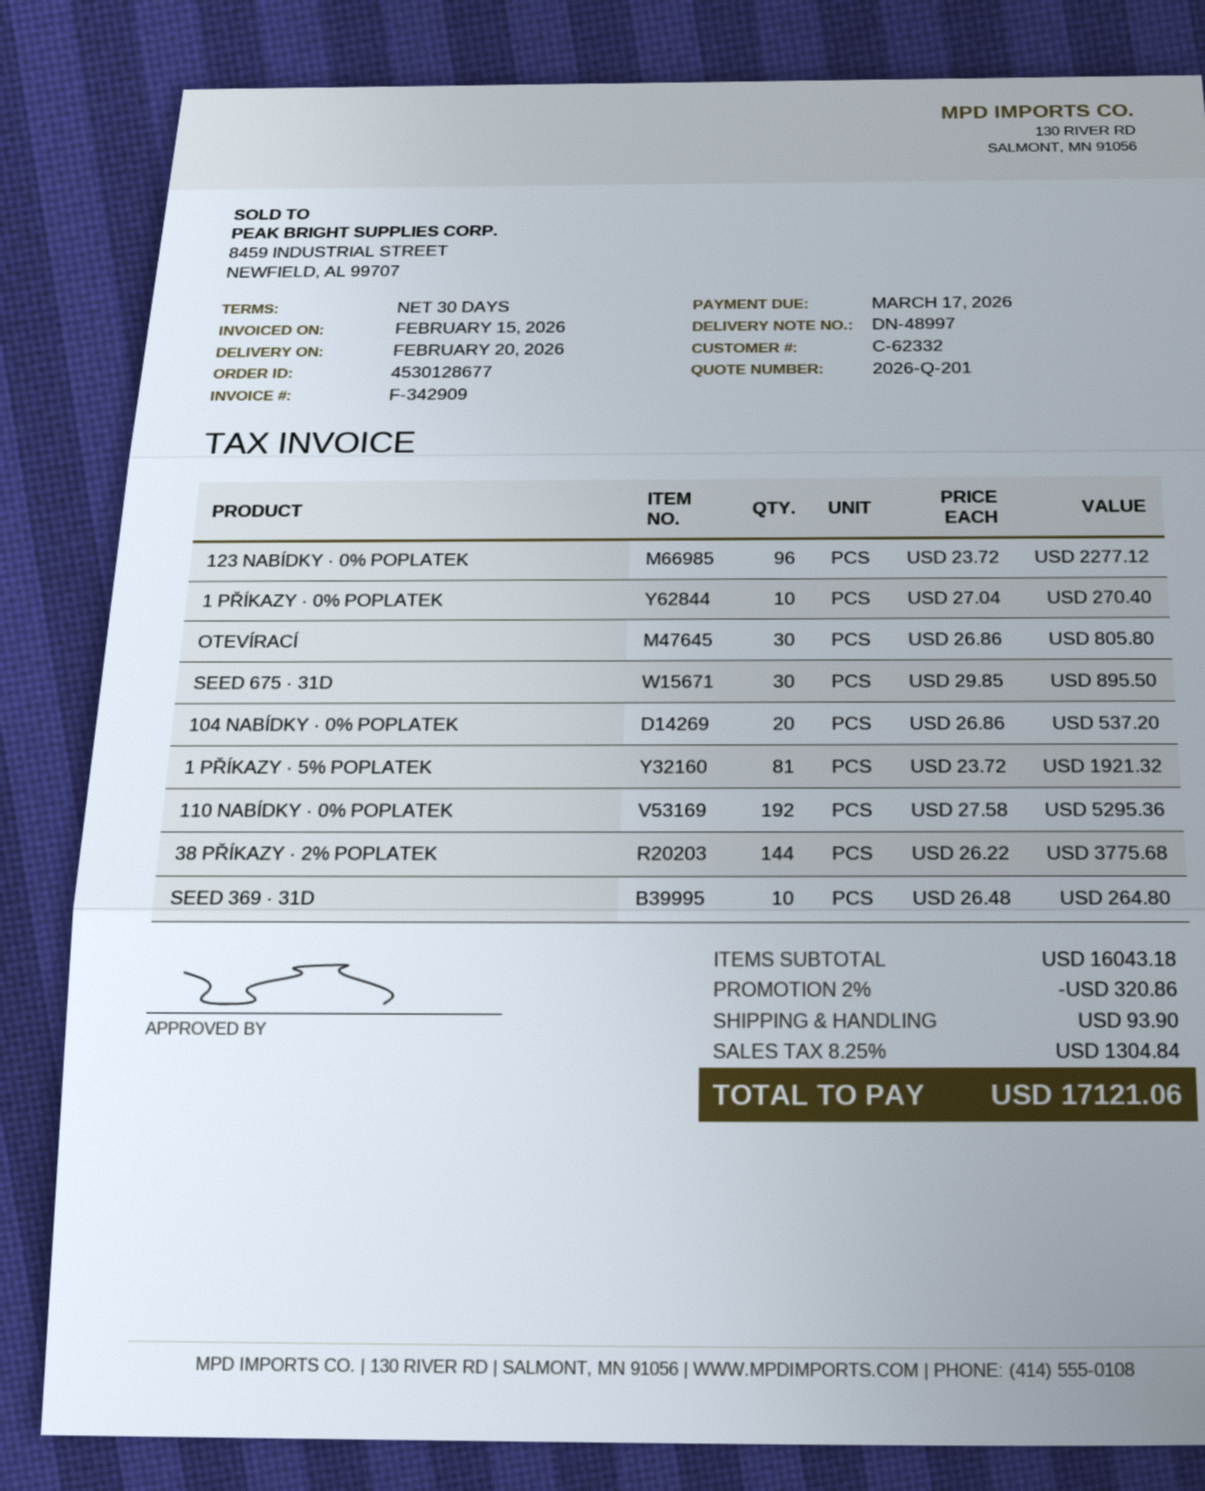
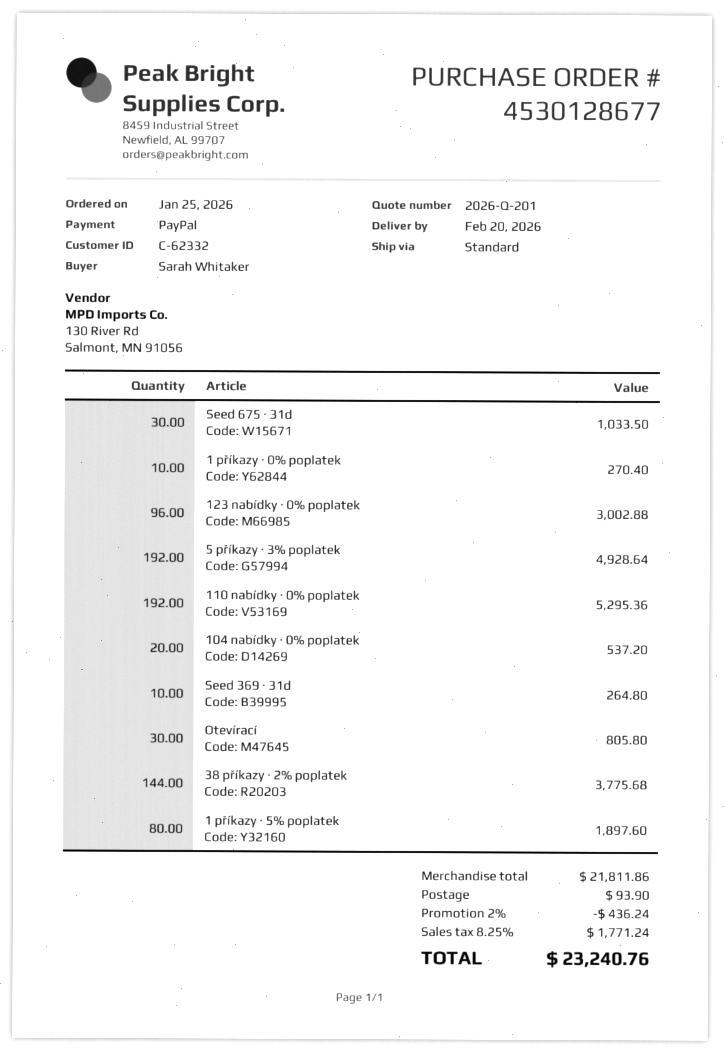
123 NABÍDKY · 0% POPLATEK: 96 for 2277.12 -> 96 for 3002.88
SEED 675 · 31D: 30 for 895.50 -> 30 for 1033.50
1 PŘÍKAZY · 5% POPLATEK: 81 for 1921.32 -> 80 for 1897.60
5 příkazy · 3% poplatek: none -> 192 for 4928.64
subtotal: 16043.18 -> 21811.86
discount: 2% = 320.86 -> 2% = 436.24
tax: 8.25% = 1304.84 -> 8.25% = 1771.24
total: 17121.06 -> 23240.76

